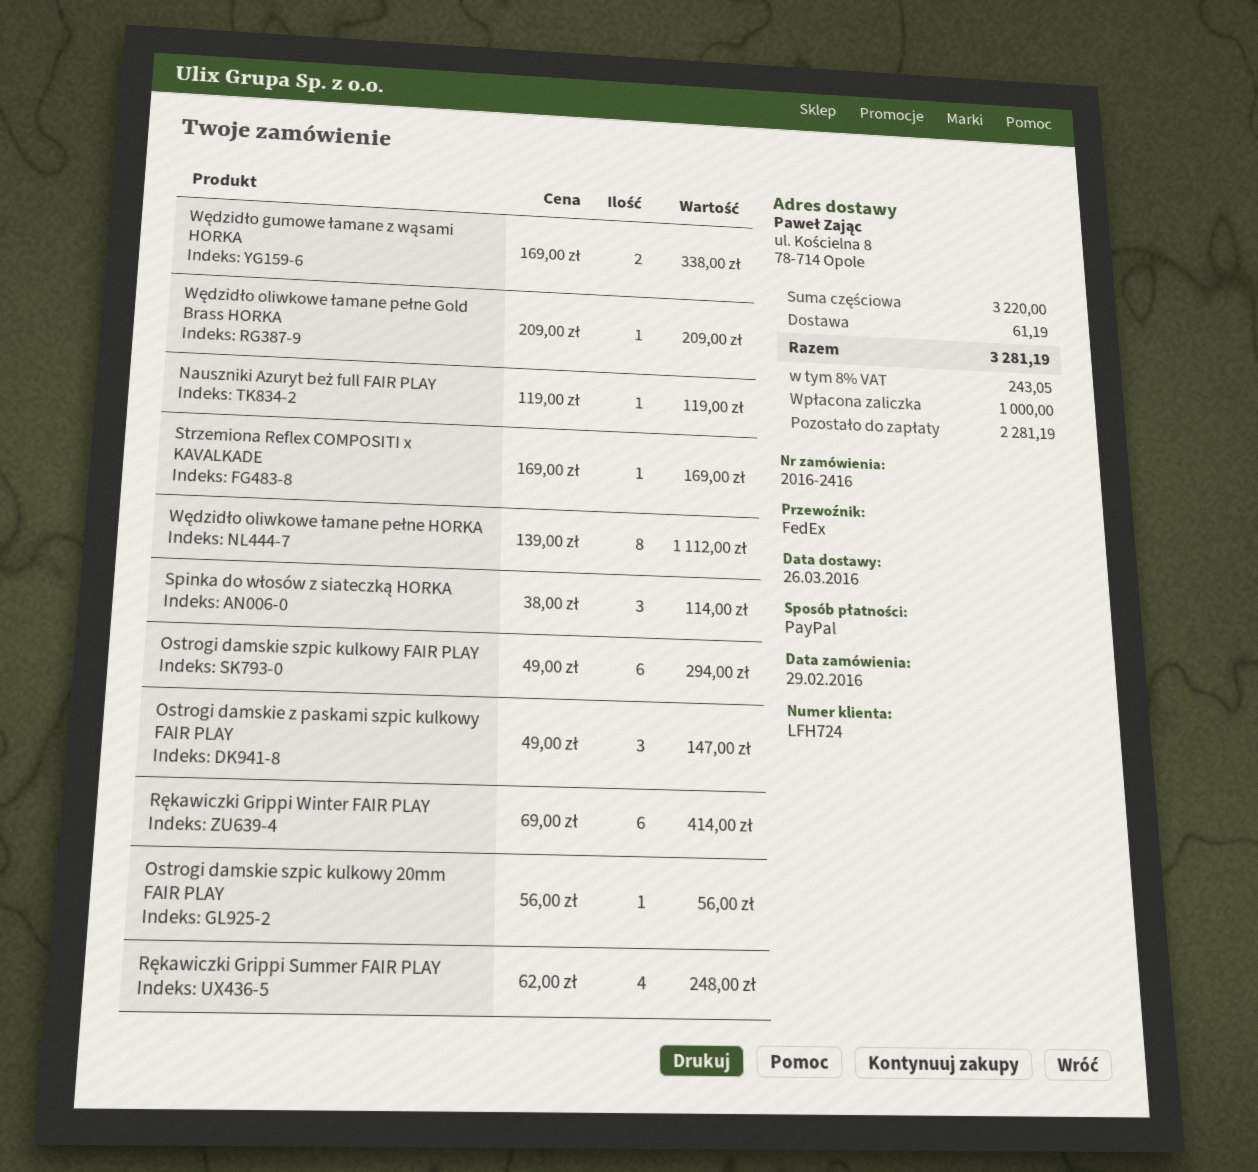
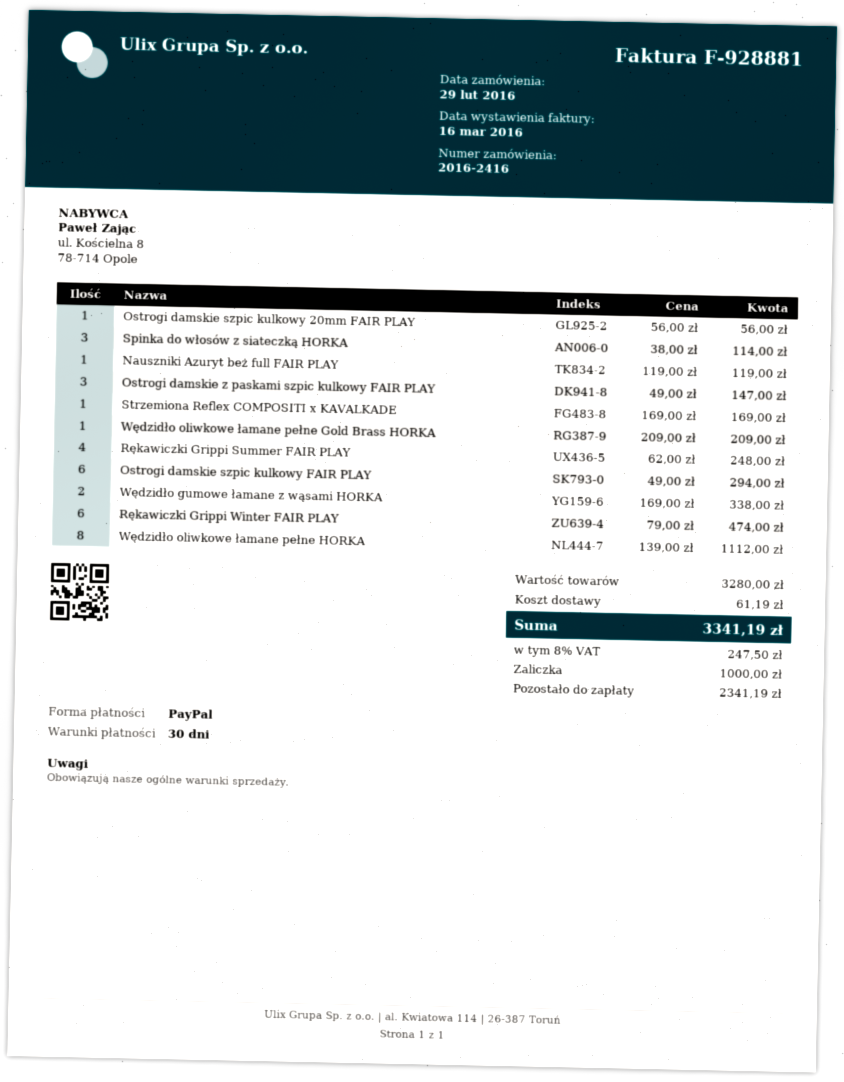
Rękawiczki Grippi Winter FAIR PLAY: 6 x 69.00 = 414.00 -> 6 x 79.00 = 474.00
subtotal: 3220.00 -> 3280.00
tax: 8% = 243.05 -> 8% = 247.50
total: 3281.19 -> 3341.19
balance: 2281.19 -> 2341.19

